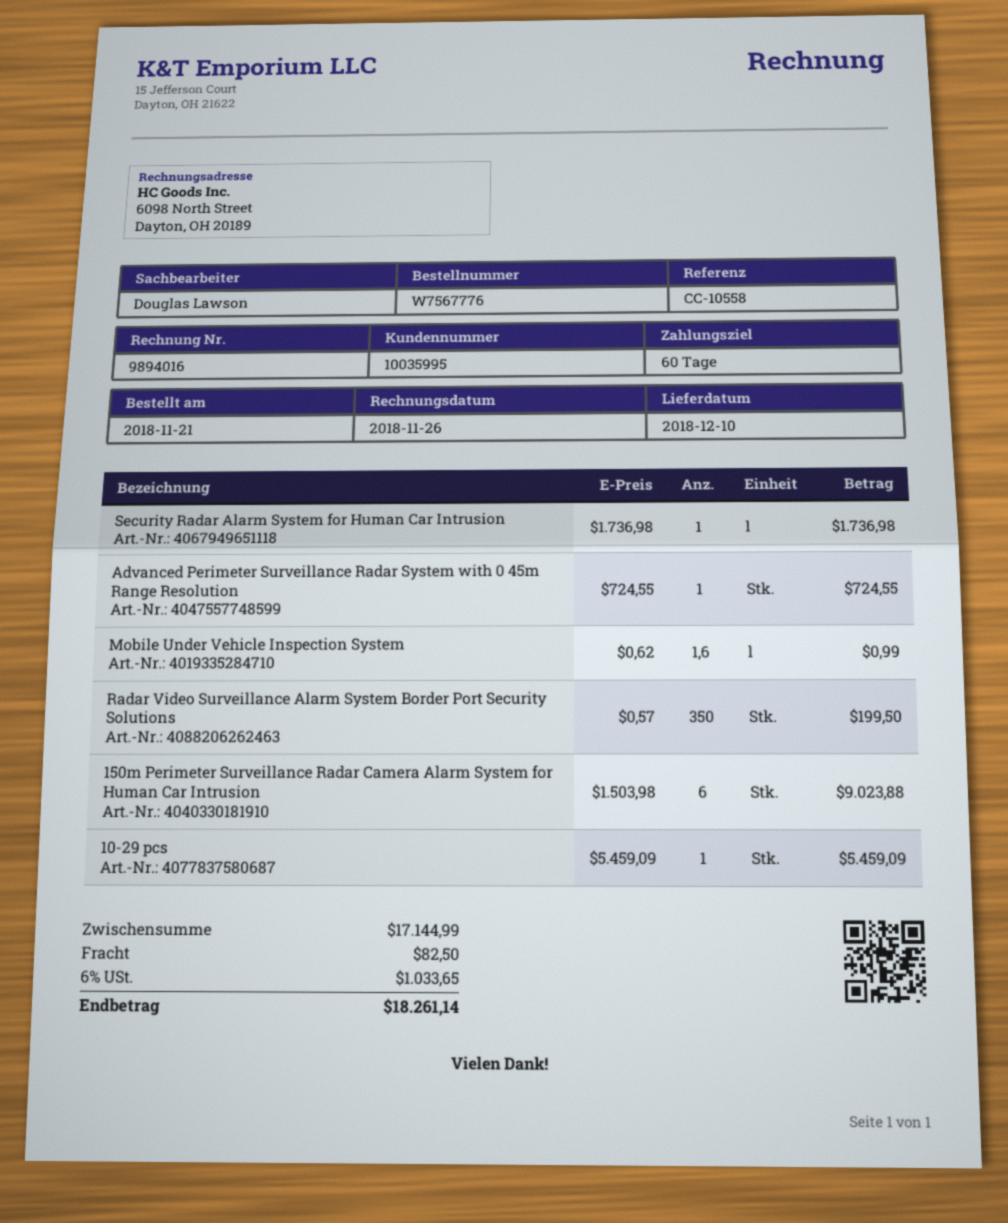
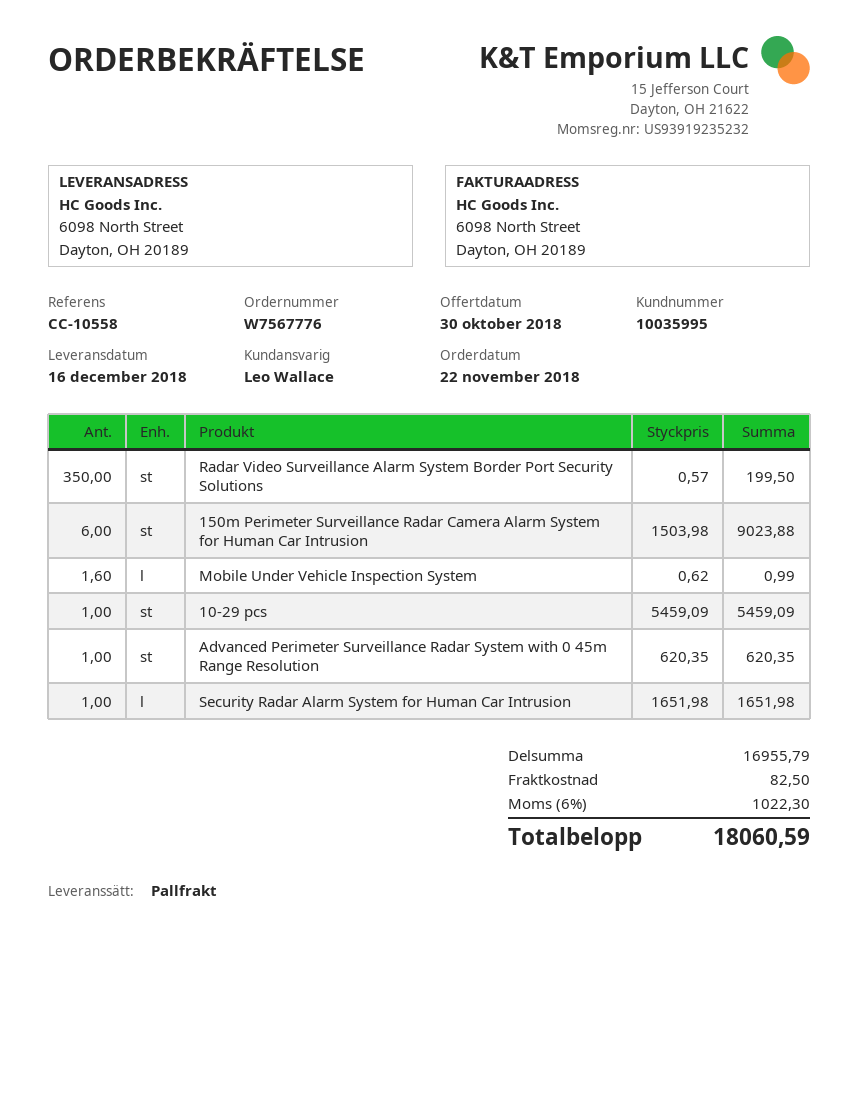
order date: 2018-11-21 -> 2018-11-22
delivery date: 2018-12-10 -> 2018-12-16
sales rep: Douglas Lawson -> Leo Wallace
Security Radar Alarm System for Human Car Intrusion: 1 x 1736.98 = 1736.98 -> 1 x 1651.98 = 1651.98
Advanced Perimeter Surveillance Radar System with 0 45m Range Resolution: 1 x 724.55 = 724.55 -> 1 x 620.35 = 620.35
subtotal: 17144.99 -> 16955.79
tax: 6% = 1033.65 -> 6% = 1022.30
total: 18261.14 -> 18060.59

